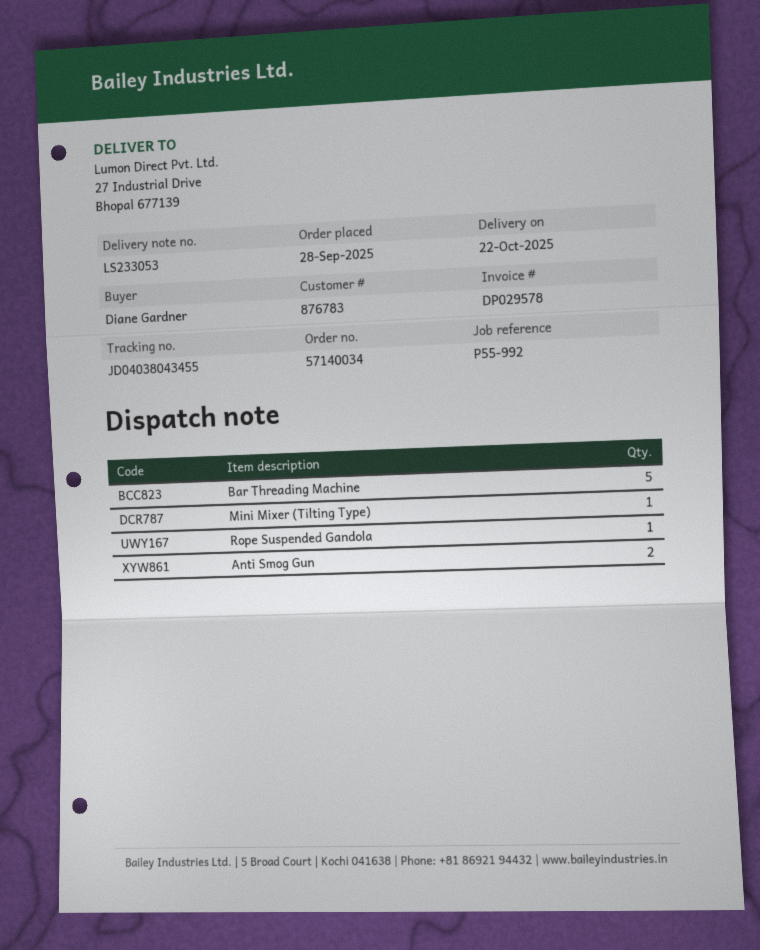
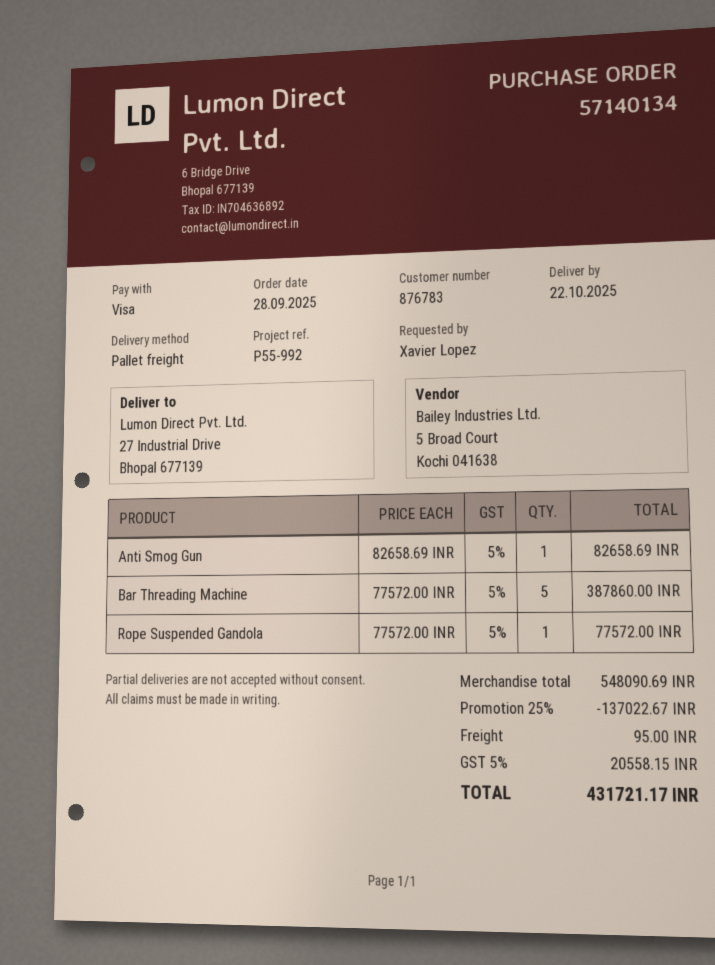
order number: 57140034 -> 57140134
ordered by: Diane Gardner -> Xavier Lopez
Mini Mixer (Tilting Type): 1 -> none
Anti Smog Gun: 2 -> 1

